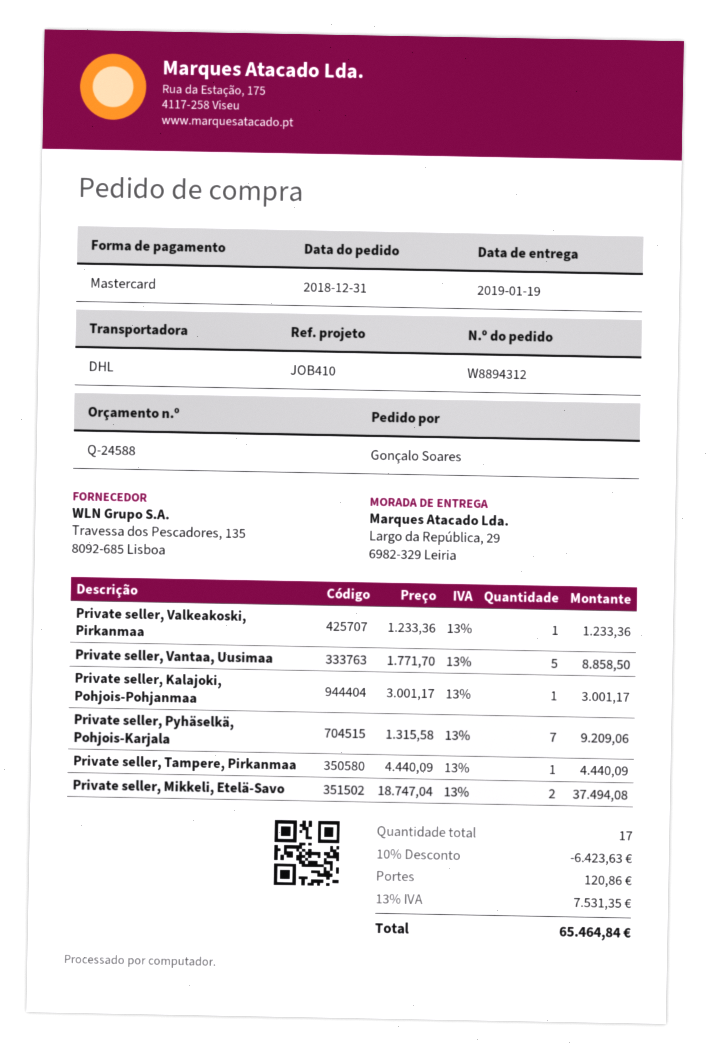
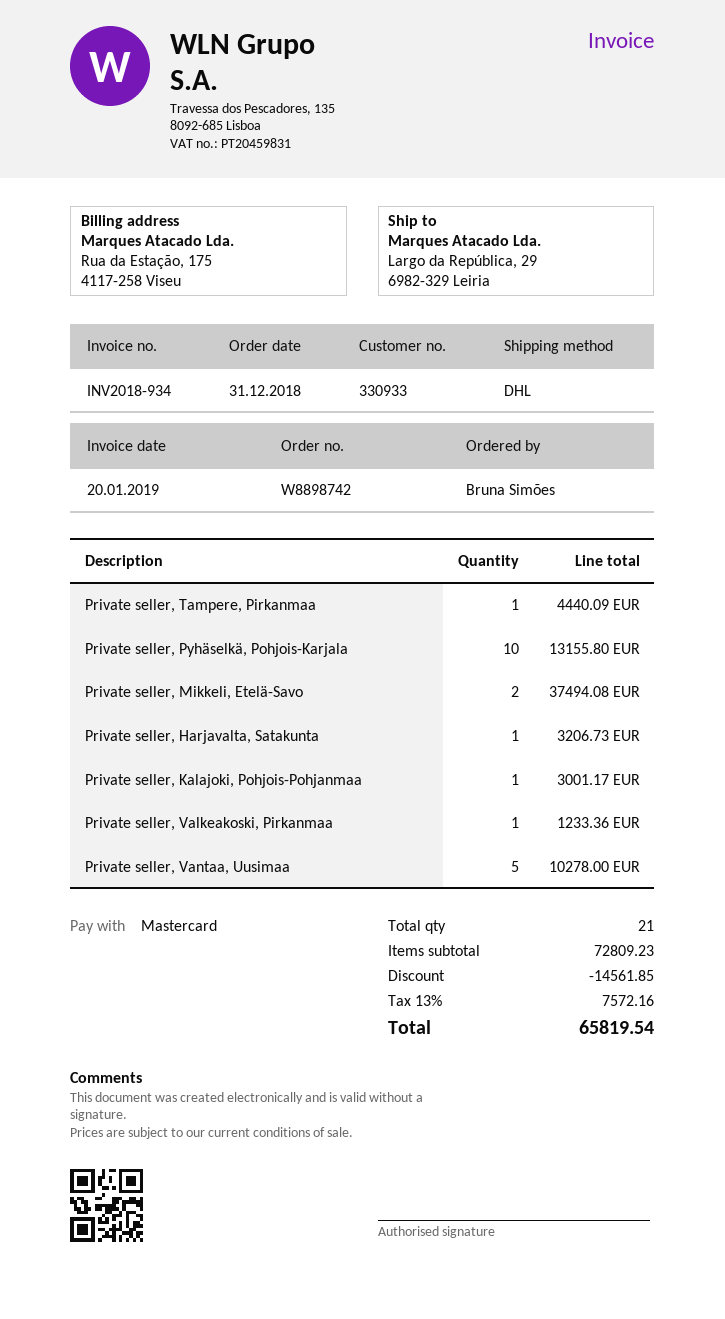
order number: W8894312 -> W8898742
ordered by: Gonçalo Soares -> Bruna Simões
Private seller, Vantaa, Uusimaa: 5 for 8858.50 -> 5 for 10278.00
Private seller, Pyhäselkä, Pohjois-Karjala: 7 for 9209.06 -> 10 for 13155.80
Private seller, Harjavalta, Satakunta: none -> 1 for 3206.73
total quantity: 17 -> 21
discount: 6423.63 -> 14561.85
shipping: 120.86 -> none
tax: 13% = 7531.35 -> 13% = 7572.16
total: 65464.84 -> 65819.54

